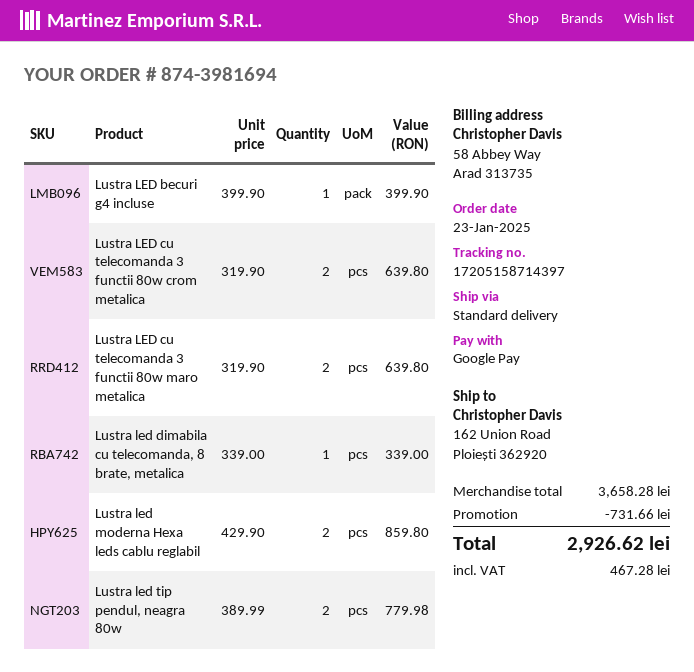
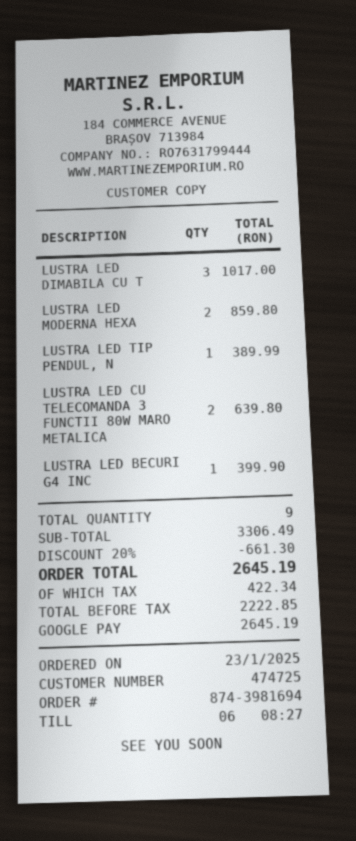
Lustra LED cu telecomanda 3 functii 80w crom metalica: 2 for 639.80 -> none
Lustra led dimabila cu telecomanda, 8 brate, metalica: 1 for 339.00 -> 3 for 1017.00
Lustra led tip pendul, neagra 80w: 2 for 779.98 -> 1 for 389.99
subtotal: 3658.28 -> 3306.49
discount: 731.66 -> 661.30
tax: 467.28 -> 422.34
total: 2926.62 -> 2645.19

